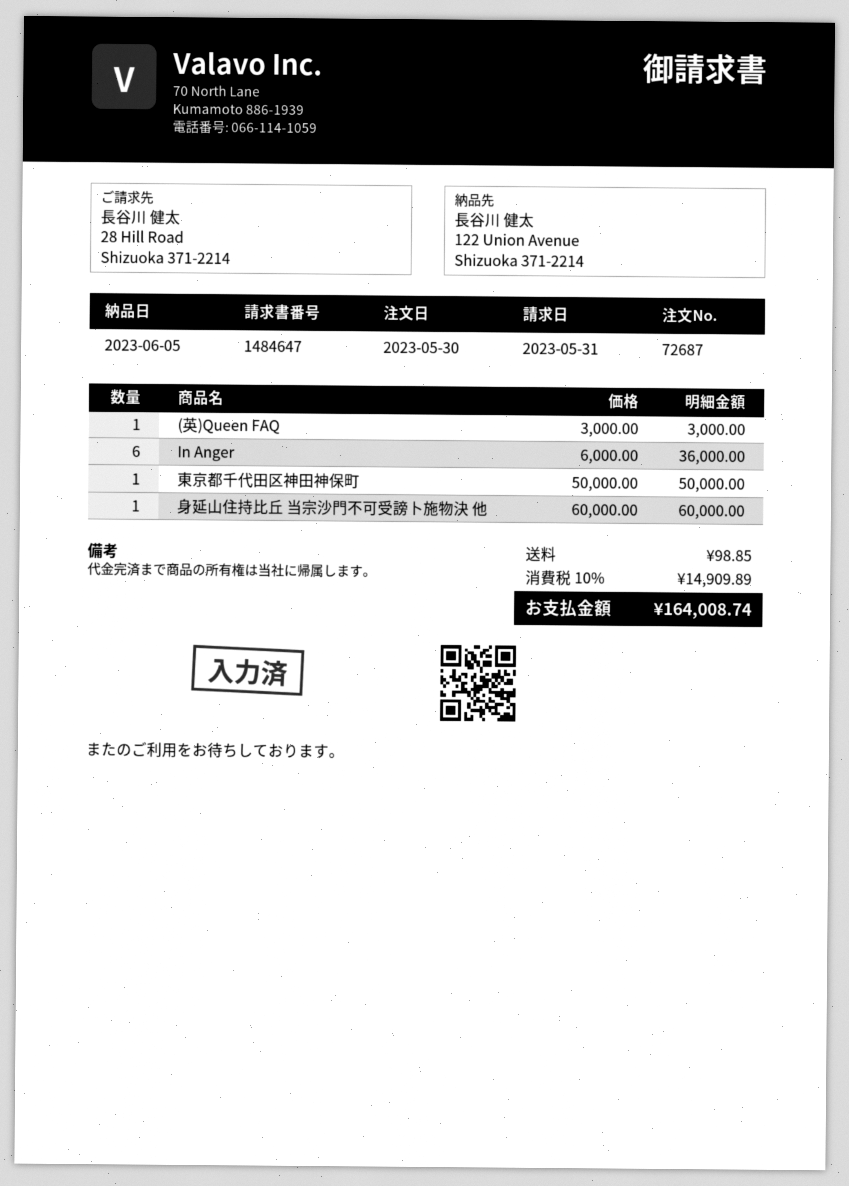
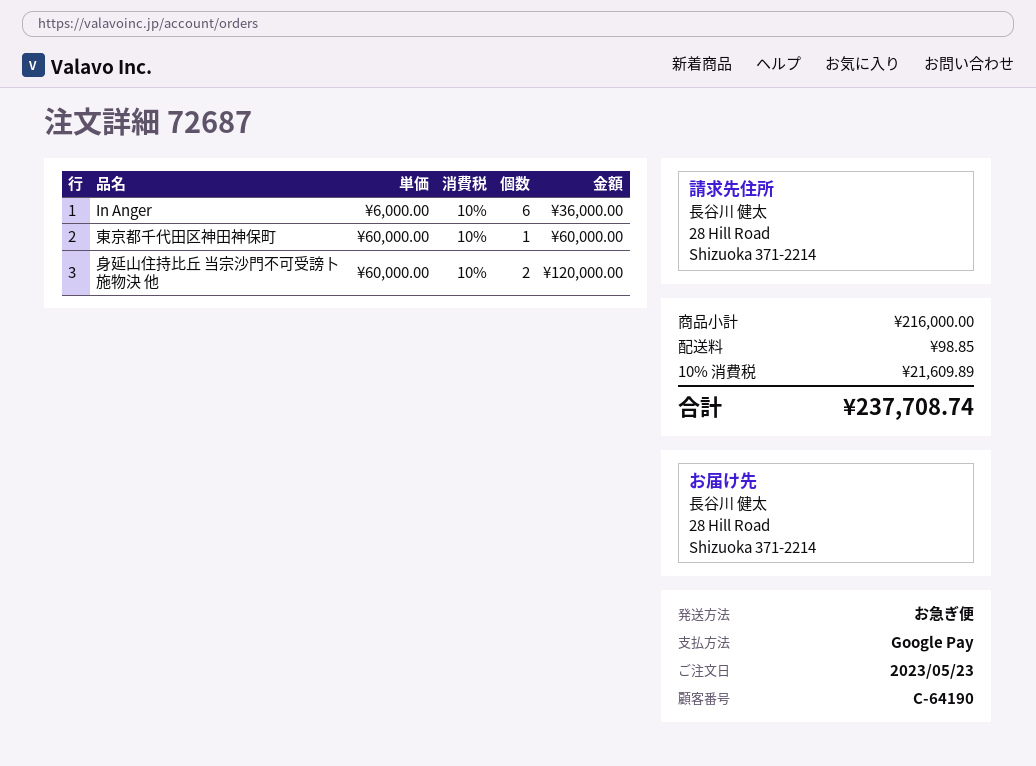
order date: 2023-05-30 -> 2023-05-23
ship to: 122 Union Avenue, Shizuoka 371-2214 -> 28 Hill Road, Shizuoka 371-2214
(英)Queen FAQ: 1 x 3000.00 = 3000.00 -> none
東京都千代田区神田神保町: 1 x 50000.00 = 50000.00 -> 1 x 60000.00 = 60000.00
身延山住持比丘 当宗沙門不可受謗卜施物決 他: 1 x 60000.00 = 60000.00 -> 2 x 60000.00 = 120000.00
tax: 10% = 14909.89 -> 10% = 21609.89
total: 164008.74 -> 237708.74

